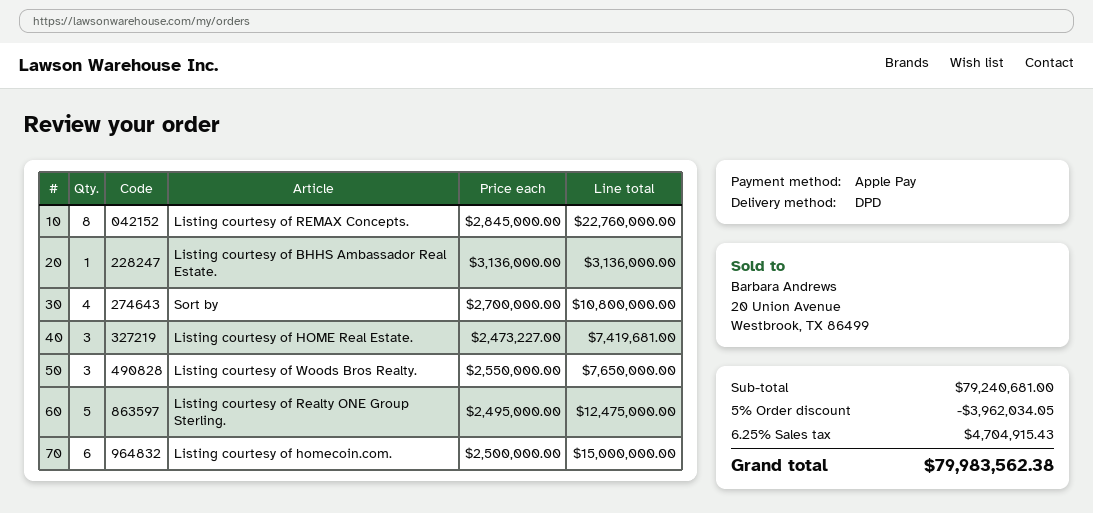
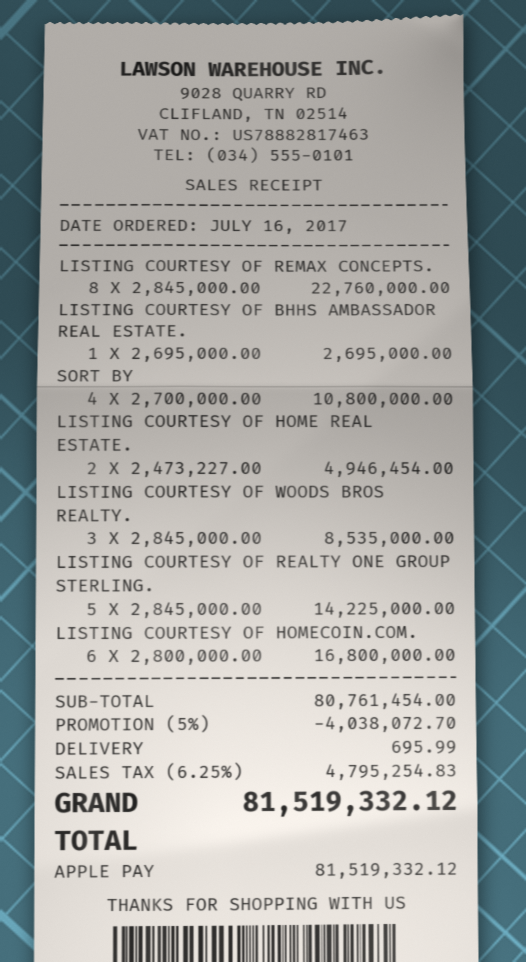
Listing courtesy of BHHS Ambassador Real Estate.: 1 x 3136000.00 = 3136000.00 -> 1 x 2695000.00 = 2695000.00
Listing courtesy of HOME Real Estate.: 3 x 2473227.00 = 7419681.00 -> 2 x 2473227.00 = 4946454.00
Listing courtesy of Woods Bros Realty.: 3 x 2550000.00 = 7650000.00 -> 3 x 2845000.00 = 8535000.00
Listing courtesy of Realty ONE Group Sterling.: 5 x 2495000.00 = 12475000.00 -> 5 x 2845000.00 = 14225000.00
Listing courtesy of homecoin.com.: 6 x 2500000.00 = 15000000.00 -> 6 x 2800000.00 = 16800000.00
subtotal: 79240681.00 -> 80761454.00
discount: 5% = 3962034.05 -> 5% = 4038072.70
shipping: none -> 695.99
tax: 6.25% = 4704915.43 -> 6.25% = 4795254.83
total: 79983562.38 -> 81519332.12

